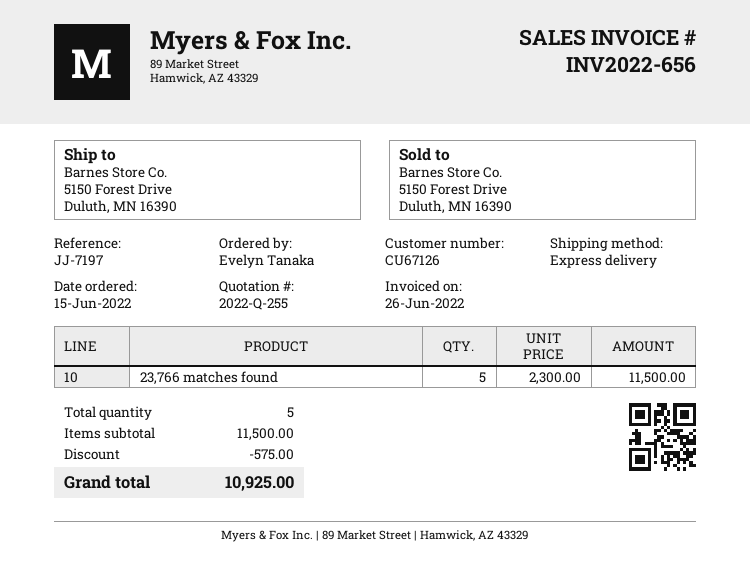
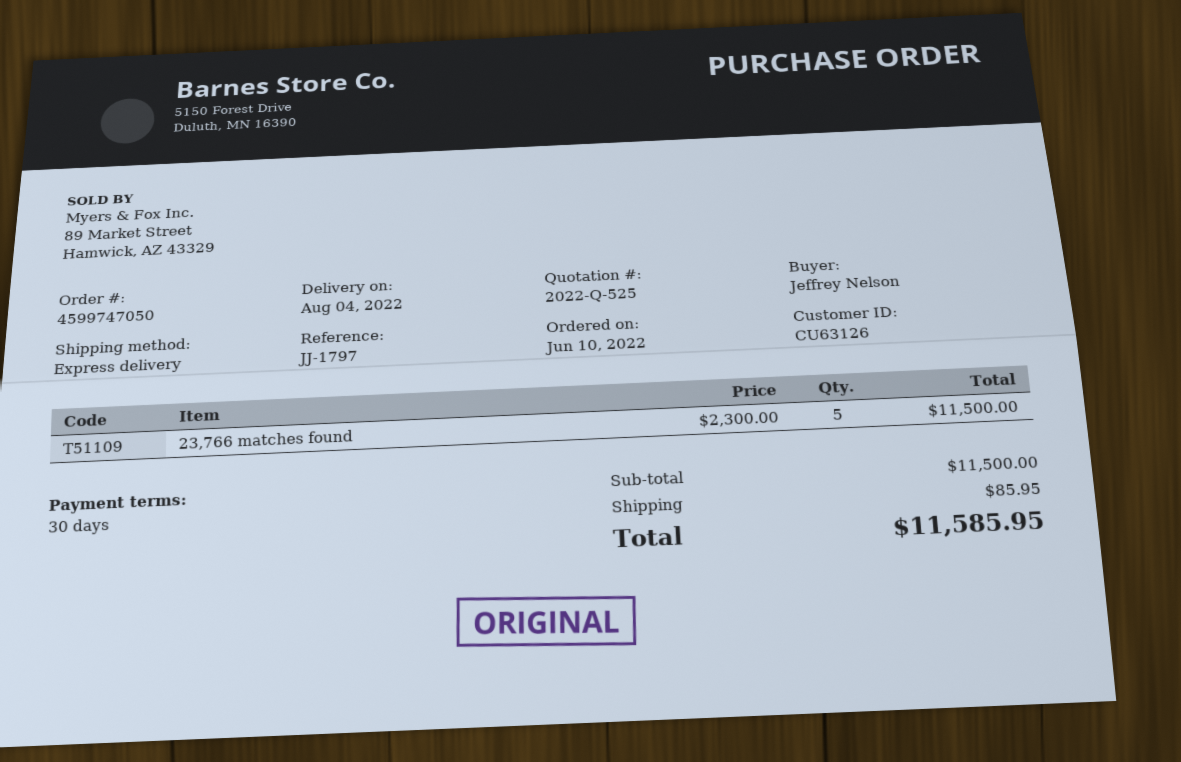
quote number: 2022-Q-255 -> 2022-Q-525
order date: 2022-06-15 -> 2022-06-10
customer number: CU67126 -> CU63126
reference: JJ-7197 -> JJ-1797
ordered by: Evelyn Tanaka -> Jeffrey Nelson
discount: 575.00 -> none
shipping: none -> 85.95
total: 10925.00 -> 11585.95

